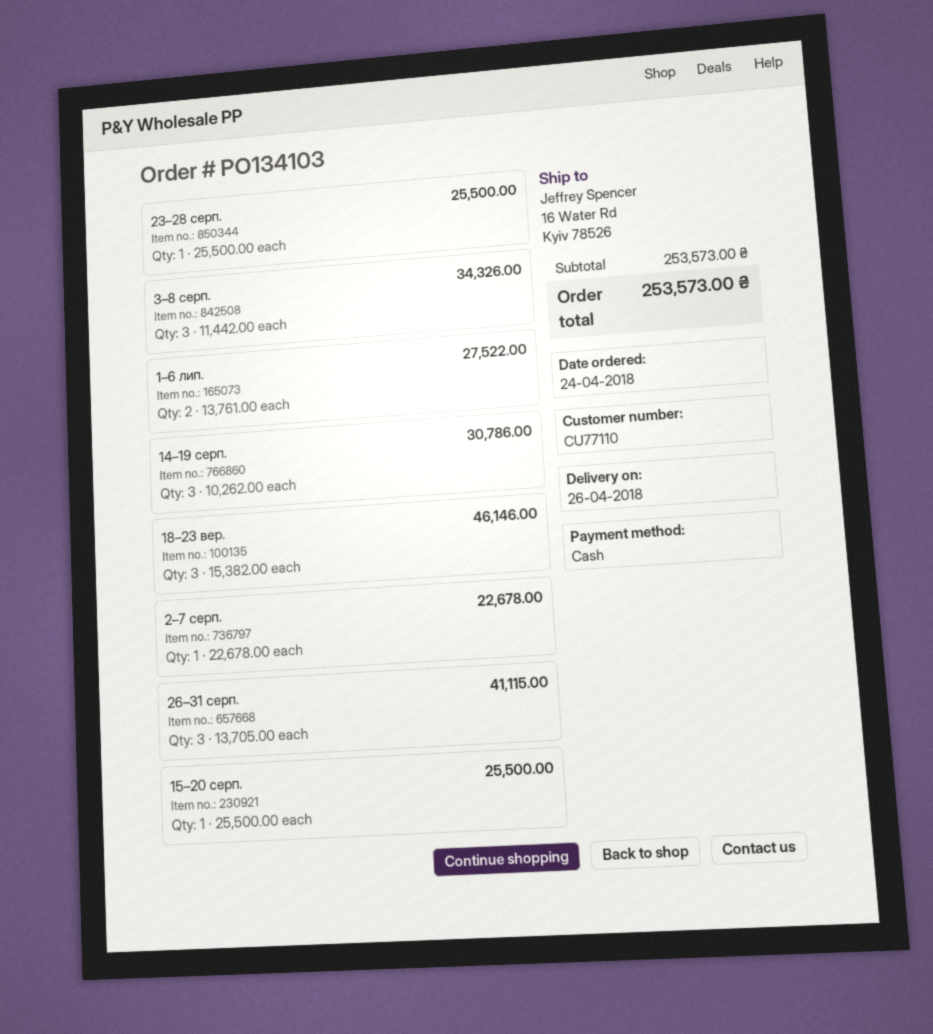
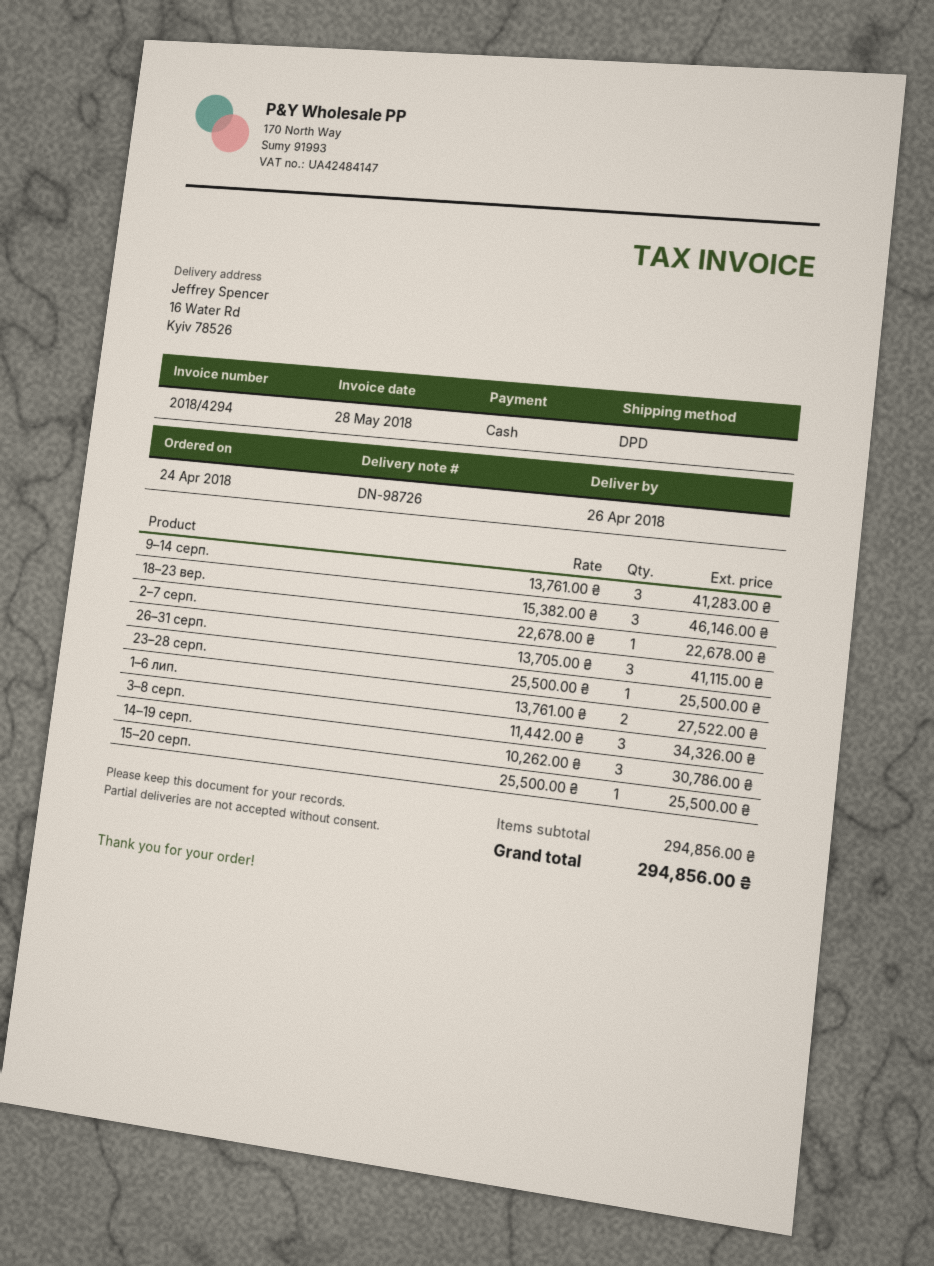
9–14 серп.: none -> 3 x 13761.00 = 41283.00
subtotal: 253573.00 -> 294856.00
total: 253573.00 -> 294856.00

